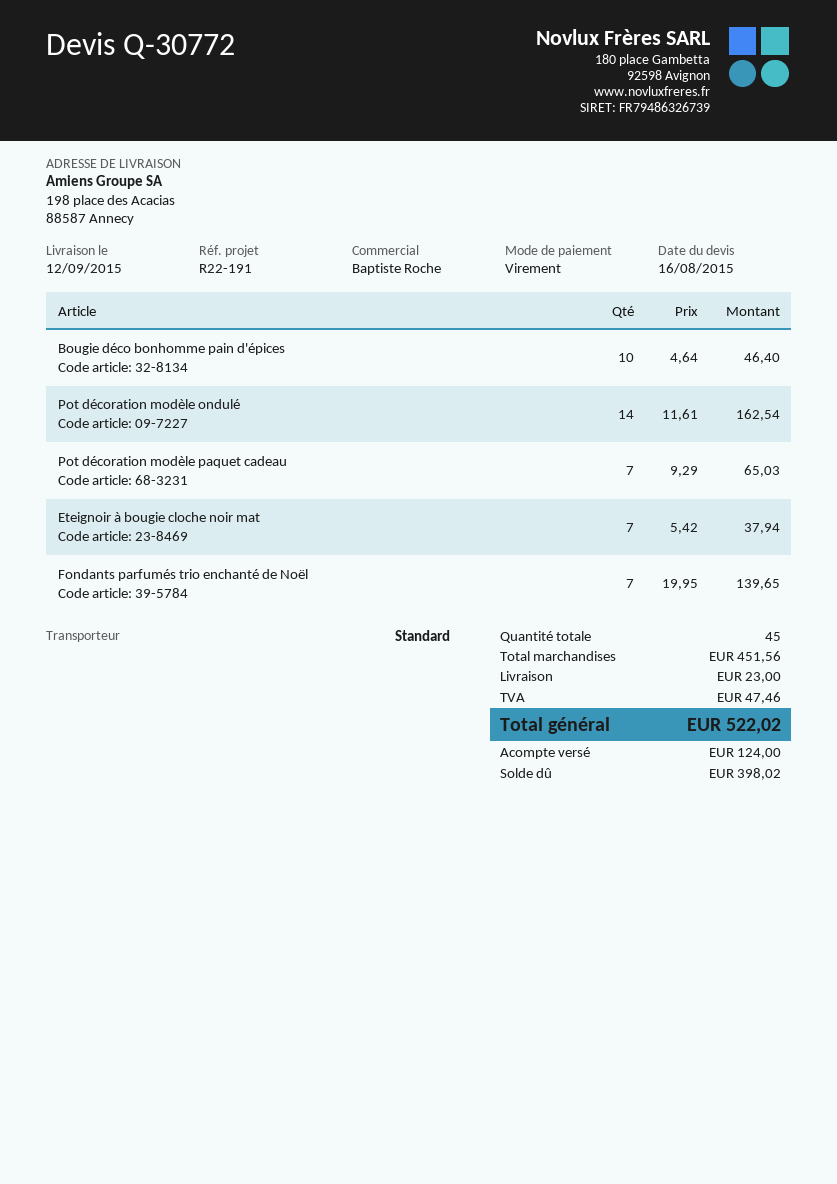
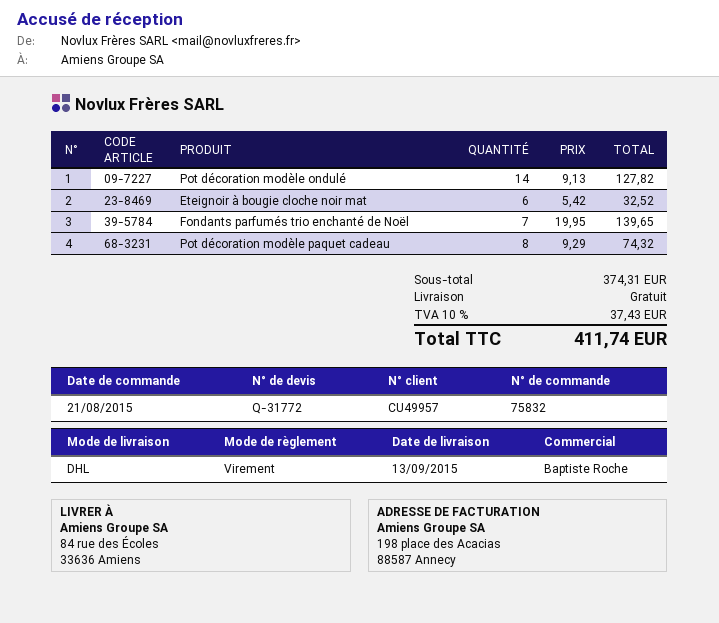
quote number: Q-30772 -> Q-31772
delivery date: 2015-09-12 -> 2015-09-13
shipping method: standard -> DHL
ship to: 198 place des Acacias, 88587 Annecy -> 84 rue des Écoles, 33636 Amiens
Bougie déco bonhomme pain d'épices: 10 x 4.64 = 46.40 -> none
Pot décoration modèle ondulé: 14 x 11.61 = 162.54 -> 14 x 9.13 = 127.82
Pot décoration modèle paquet cadeau: 7 x 9.29 = 65.03 -> 8 x 9.29 = 74.32
Eteignoir à bougie cloche noir mat: 7 x 5.42 = 37.94 -> 6 x 5.42 = 32.52
subtotal: 451.56 -> 374.31
shipping: 23.00 -> 0.00
tax: 47.46 -> 37.43
total: 522.02 -> 411.74

